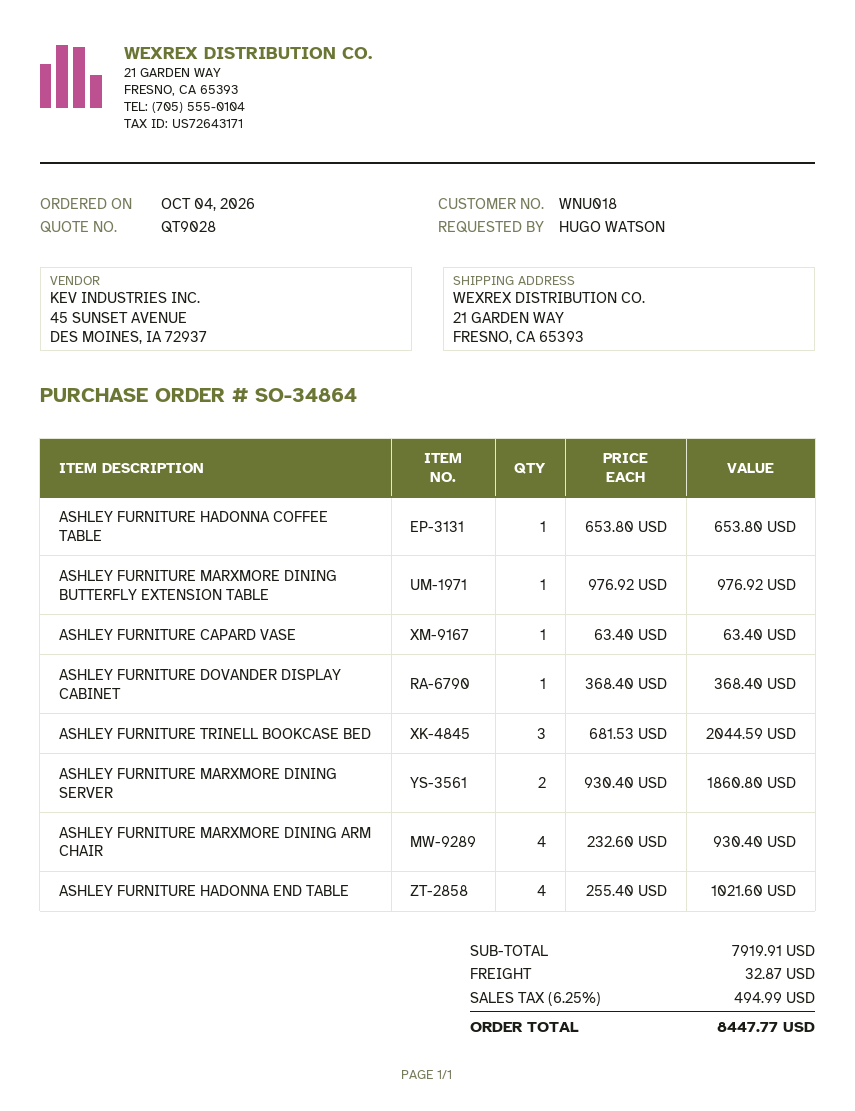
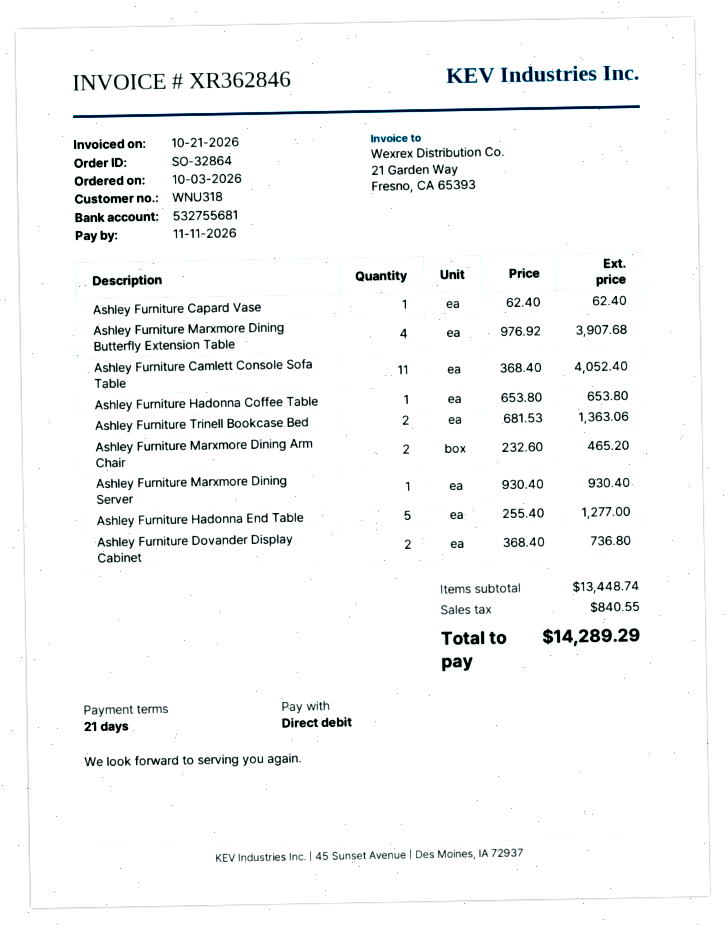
order number: SO-34864 -> SO-32864
order date: 2026-10-04 -> 2026-10-03
customer number: WNU018 -> WNU318
ASHLEY FURNITURE MARXMORE DINING BUTTERFLY EXTENSION TABLE: 1 x 976.92 = 976.92 -> 4 x 976.92 = 3907.68
ASHLEY FURNITURE CAPARD VASE: 1 x 63.40 = 63.40 -> 1 x 62.40 = 62.40
ASHLEY FURNITURE DOVANDER DISPLAY CABINET: 1 x 368.40 = 368.40 -> 2 x 368.40 = 736.80
ASHLEY FURNITURE TRINELL BOOKCASE BED: 3 x 681.53 = 2044.59 -> 2 x 681.53 = 1363.06
ASHLEY FURNITURE MARXMORE DINING SERVER: 2 x 930.40 = 1860.80 -> 1 x 930.40 = 930.40
ASHLEY FURNITURE MARXMORE DINING ARM CHAIR: 4 x 232.60 = 930.40 -> 2 x 232.60 = 465.20
ASHLEY FURNITURE HADONNA END TABLE: 4 x 255.40 = 1021.60 -> 5 x 255.40 = 1277.00
Ashley Furniture Camlett Console Sofa Table: none -> 11 x 368.40 = 4052.40
subtotal: 7919.91 -> 13448.74
shipping: 32.87 -> none
tax: 494.99 -> 840.55
total: 8447.77 -> 14289.29

